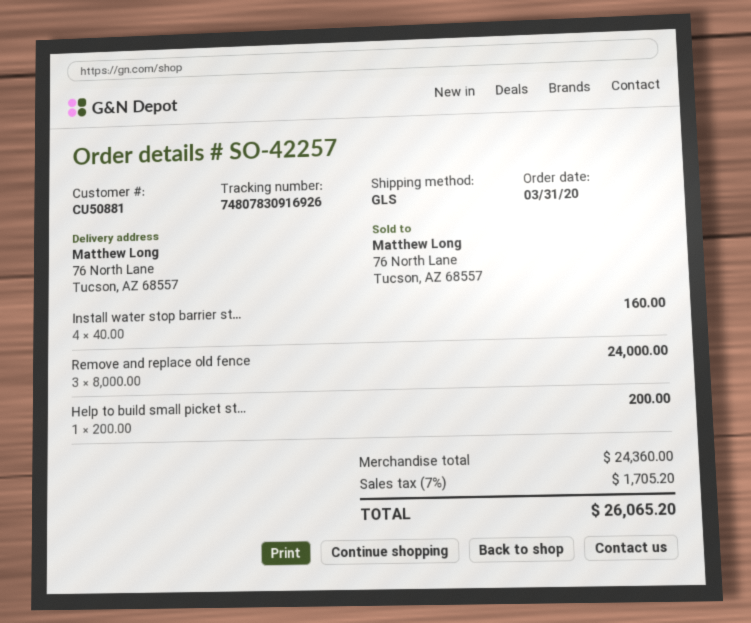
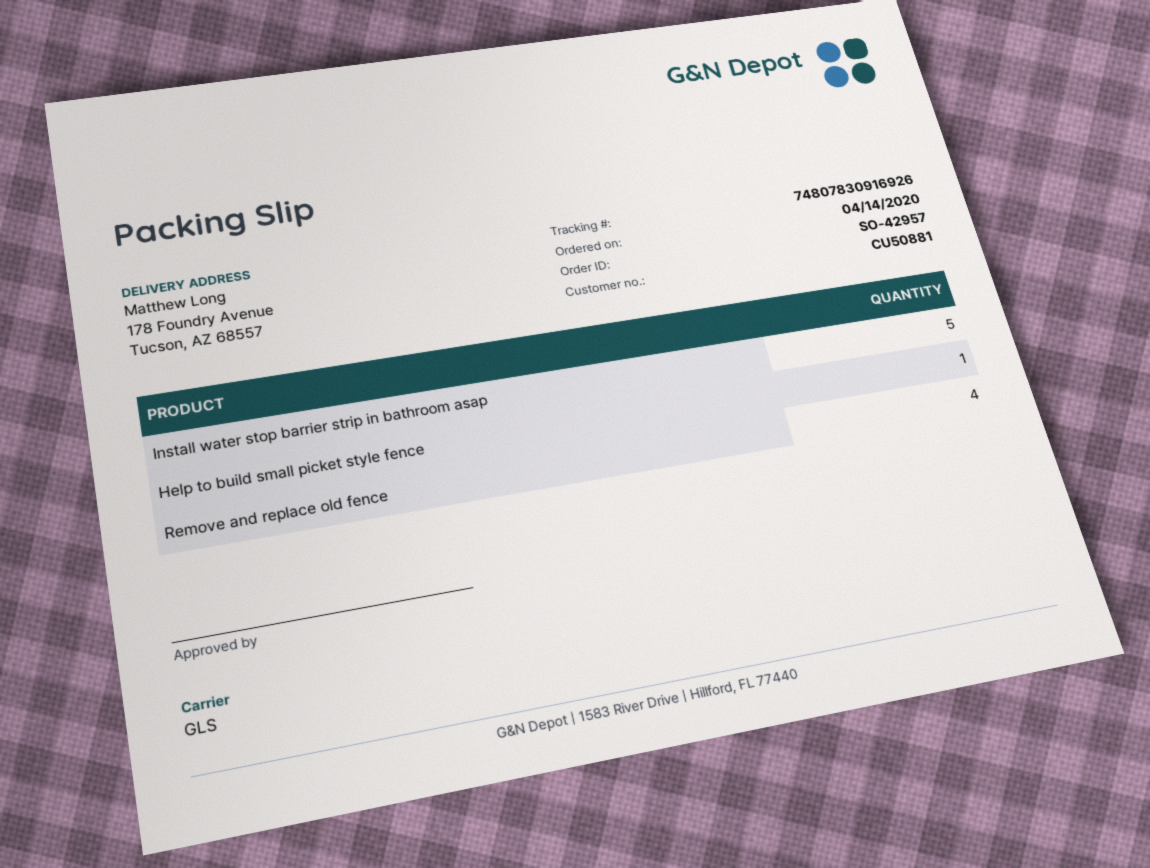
order number: SO-42257 -> SO-42957
order date: 2020-03-31 -> 2020-04-14
ship to: 76 North Lane, Tucson, AZ 68557 -> 178 Foundry Avenue, Tucson, AZ 68557
Install water stop barrier st...: 4 -> 5
Remove and replace old fence: 3 -> 4

